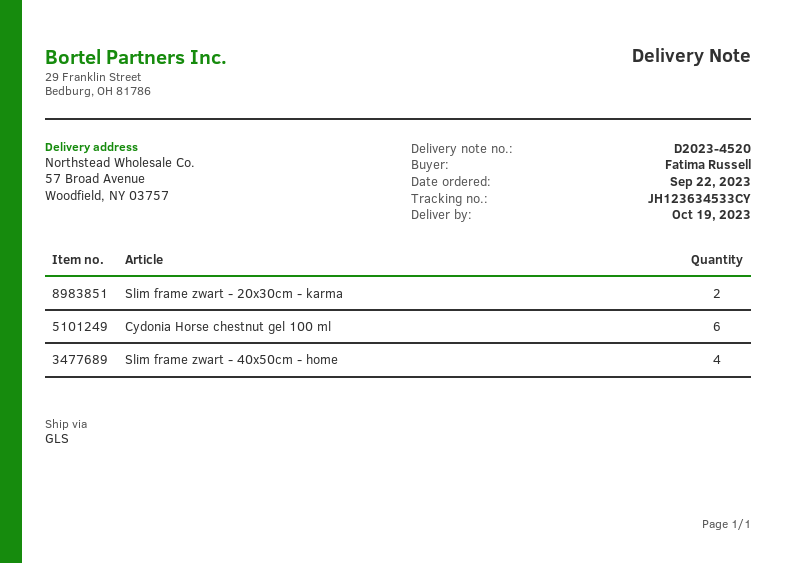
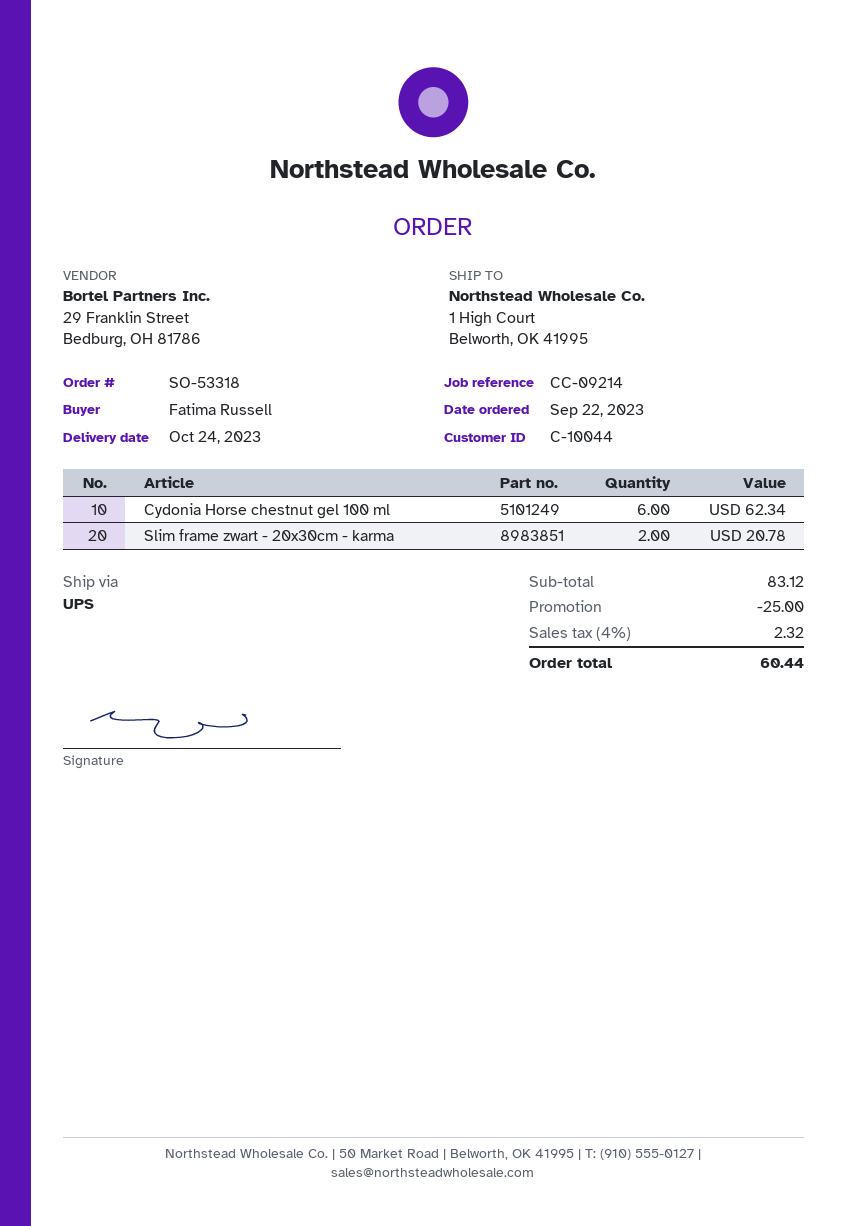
delivery date: 2023-10-19 -> 2023-10-24
shipping method: GLS -> UPS
ship to: 57 Broad Avenue, Woodfield, NY 03757 -> 1 High Court, Belworth, OK 41995
Slim frame zwart - 40x50cm - home: 4 -> none

